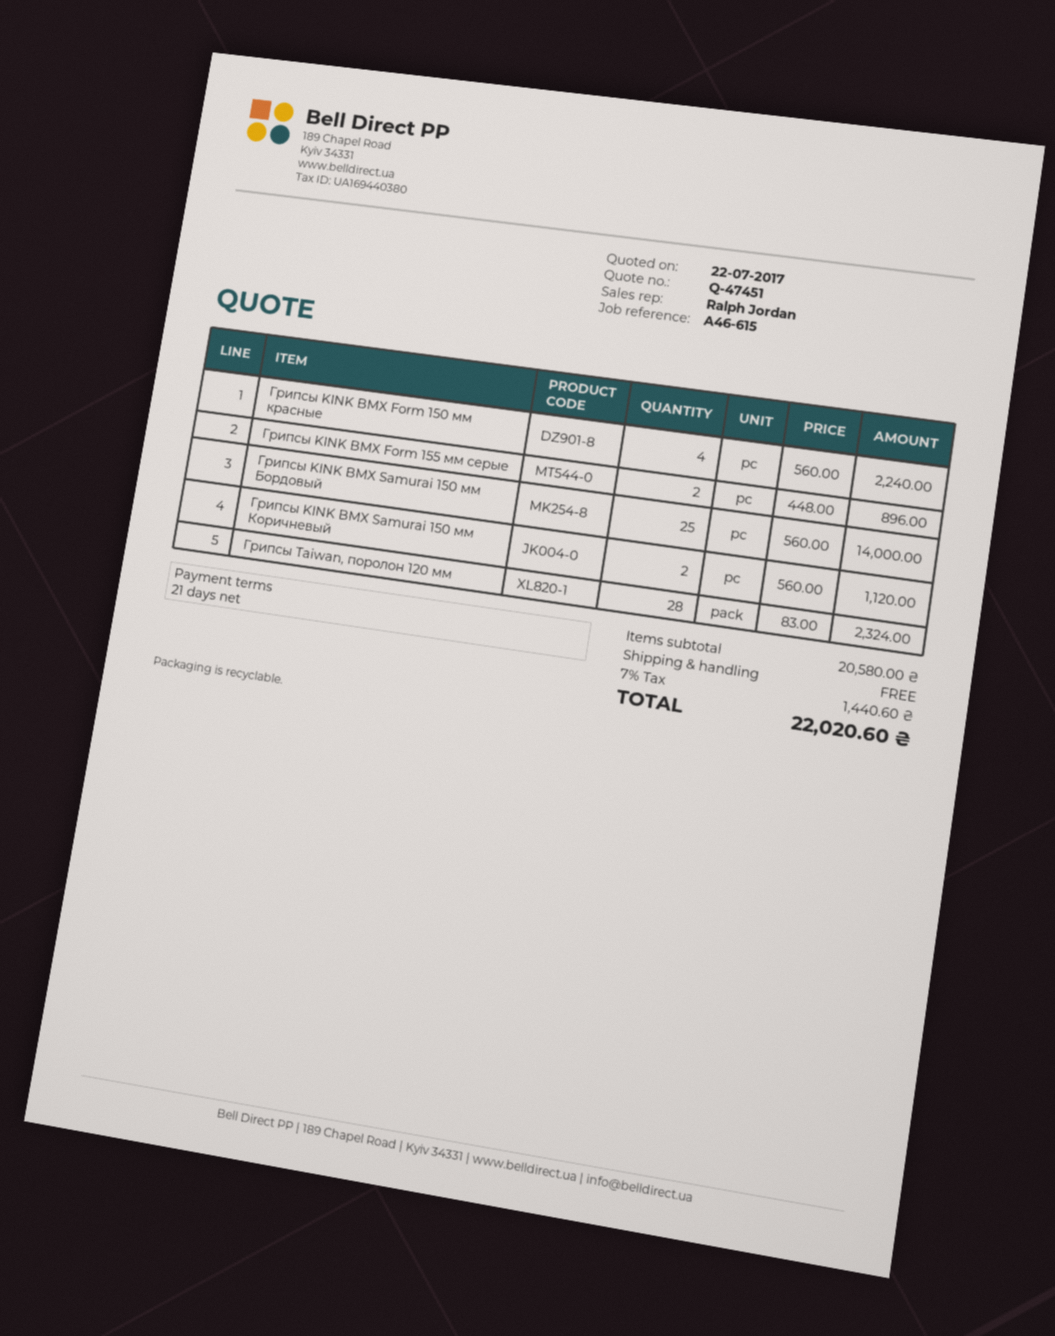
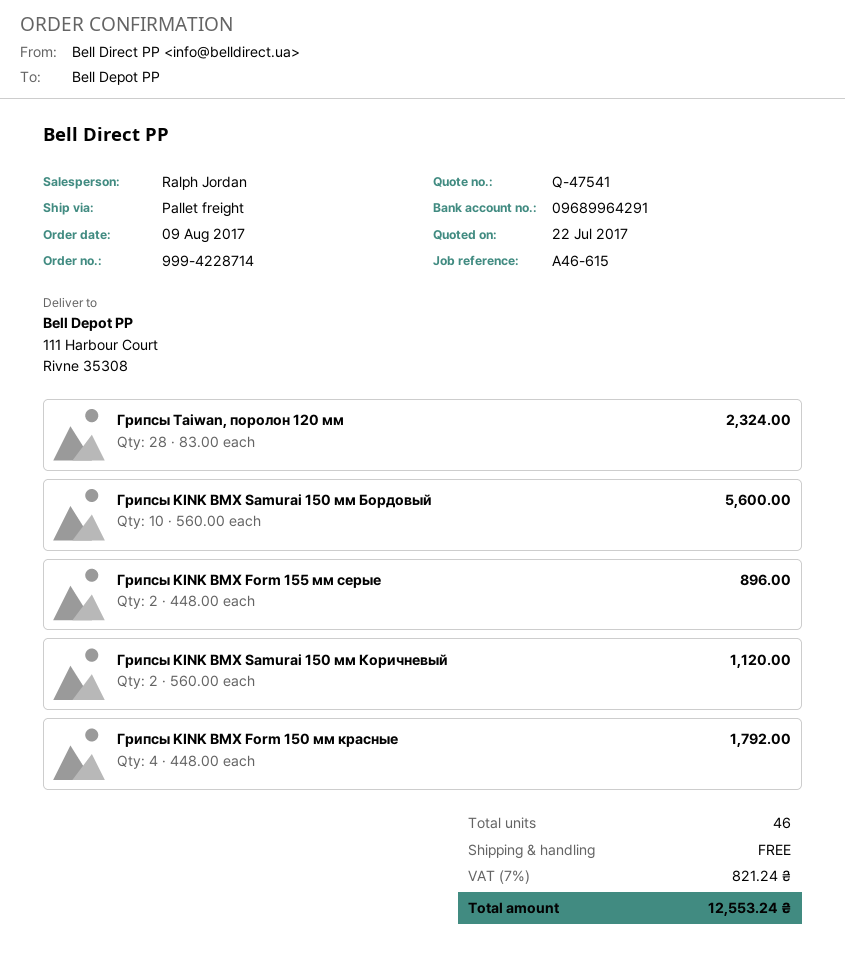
quote number: Q-47451 -> Q-47541
Грипсы KINK BMX Form 150 мм красные: 4 x 560.00 = 2240.00 -> 4 x 448.00 = 1792.00
Грипсы KINK BMX Samurai 150 мм Бордовый: 25 x 560.00 = 14000.00 -> 10 x 560.00 = 5600.00
tax: 7% = 1440.60 -> 7% = 821.24
total: 22020.60 -> 12553.24

